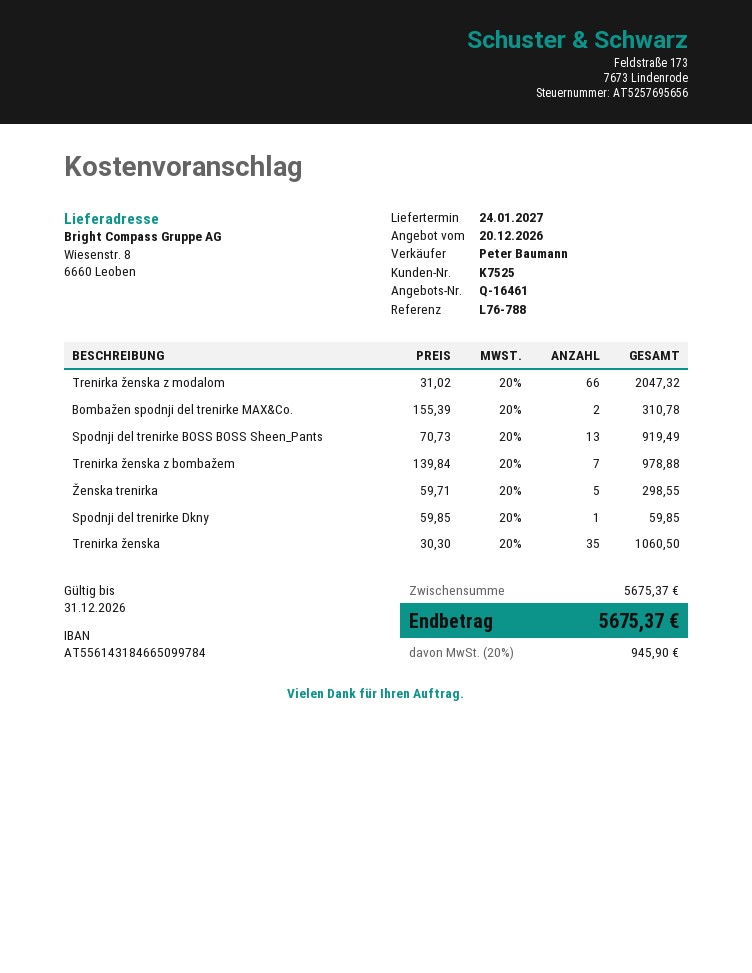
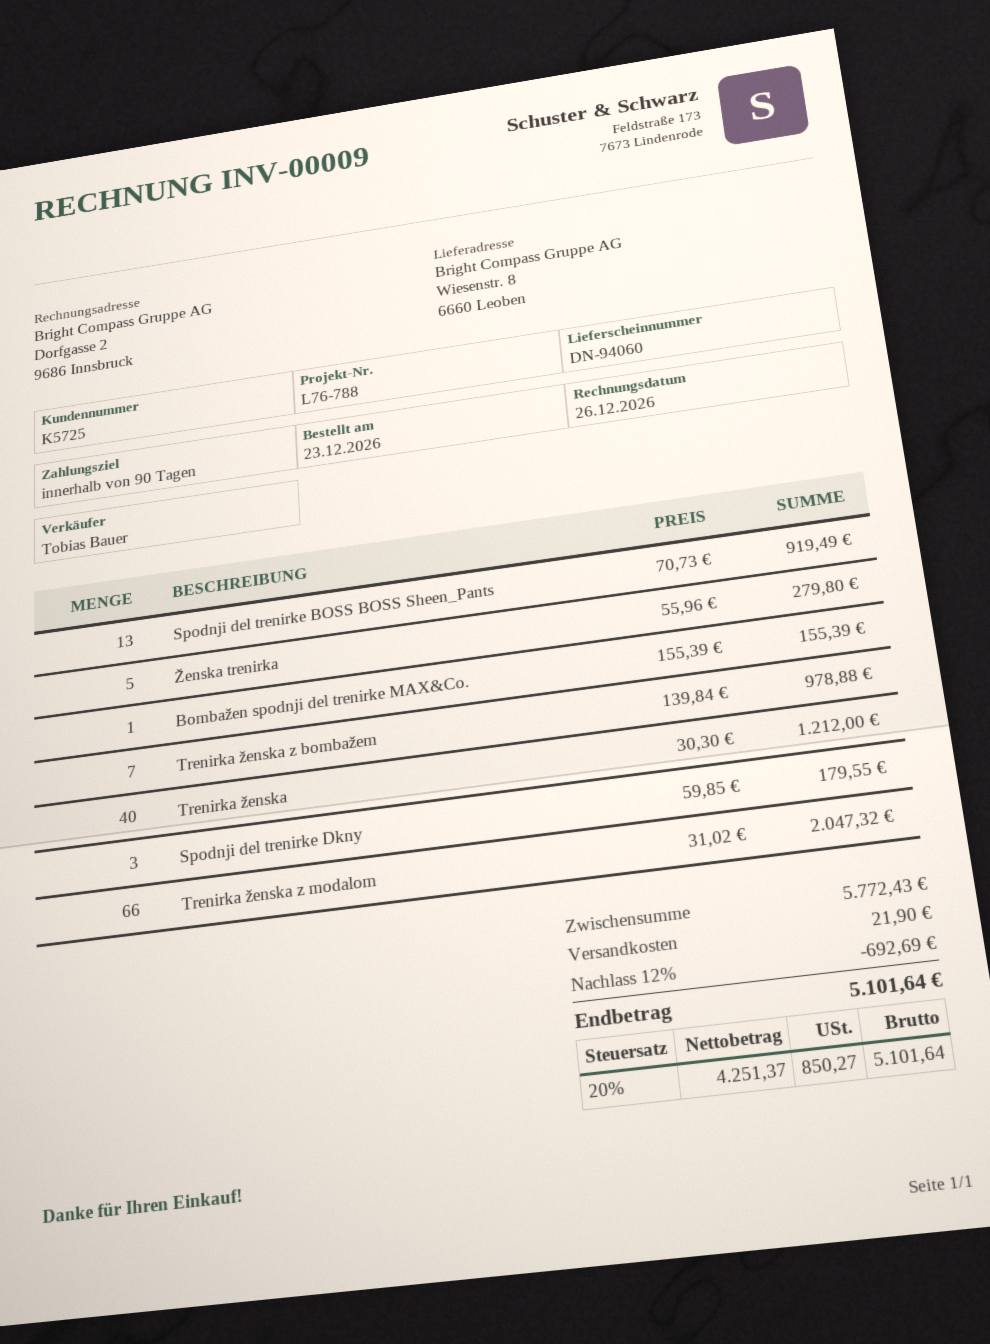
customer number: K7525 -> K5725
sales rep: Peter Baumann -> Tobias Bauer
Bombažen spodnji del trenirke MAX&Co.: 2 x 155.39 = 310.78 -> 1 x 155.39 = 155.39
Ženska trenirka: 5 x 59.71 = 298.55 -> 5 x 55.96 = 279.80
Spodnji del trenirke Dkny: 1 x 59.85 = 59.85 -> 3 x 59.85 = 179.55
Trenirka ženska: 35 x 30.30 = 1060.50 -> 40 x 30.30 = 1212.00
subtotal: 5675.37 -> 5772.43
discount: none -> 12% = 692.69
shipping: none -> 21.90
tax: 20% = 945.90 -> 20% = 850.27
total: 5675.37 -> 5101.64

